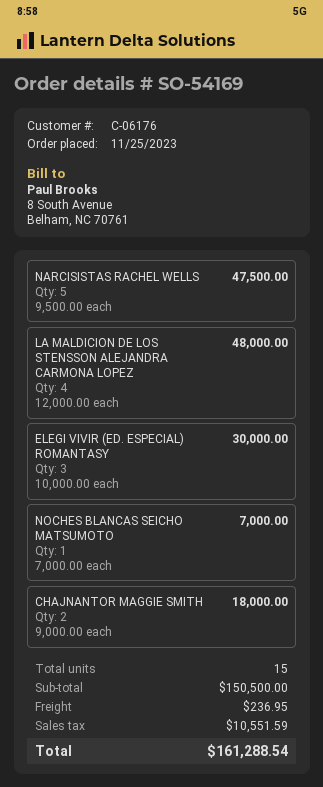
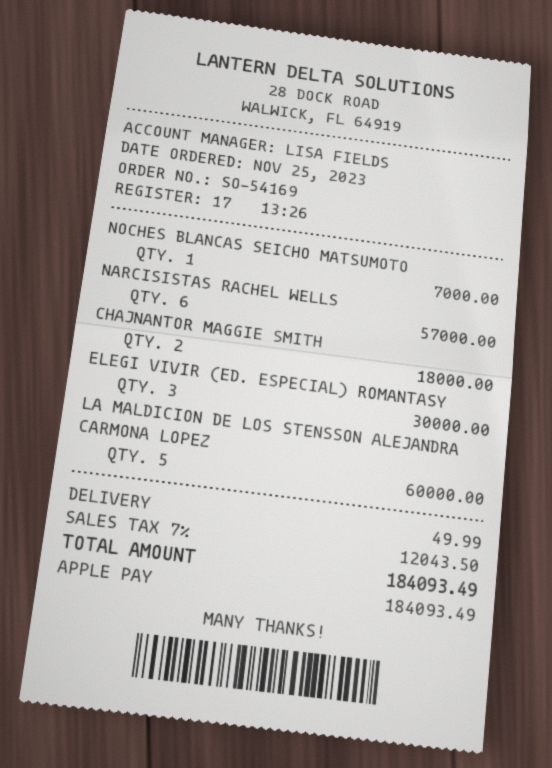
NARCISISTAS RACHEL WELLS: 5 for 47500.00 -> 6 for 57000.00
LA MALDICION DE LOS STENSSON ALEJANDRA CARMONA LOPEZ: 4 for 48000.00 -> 5 for 60000.00
shipping: 236.95 -> 49.99
tax: 10551.59 -> 12043.50
total: 161288.54 -> 184093.49

